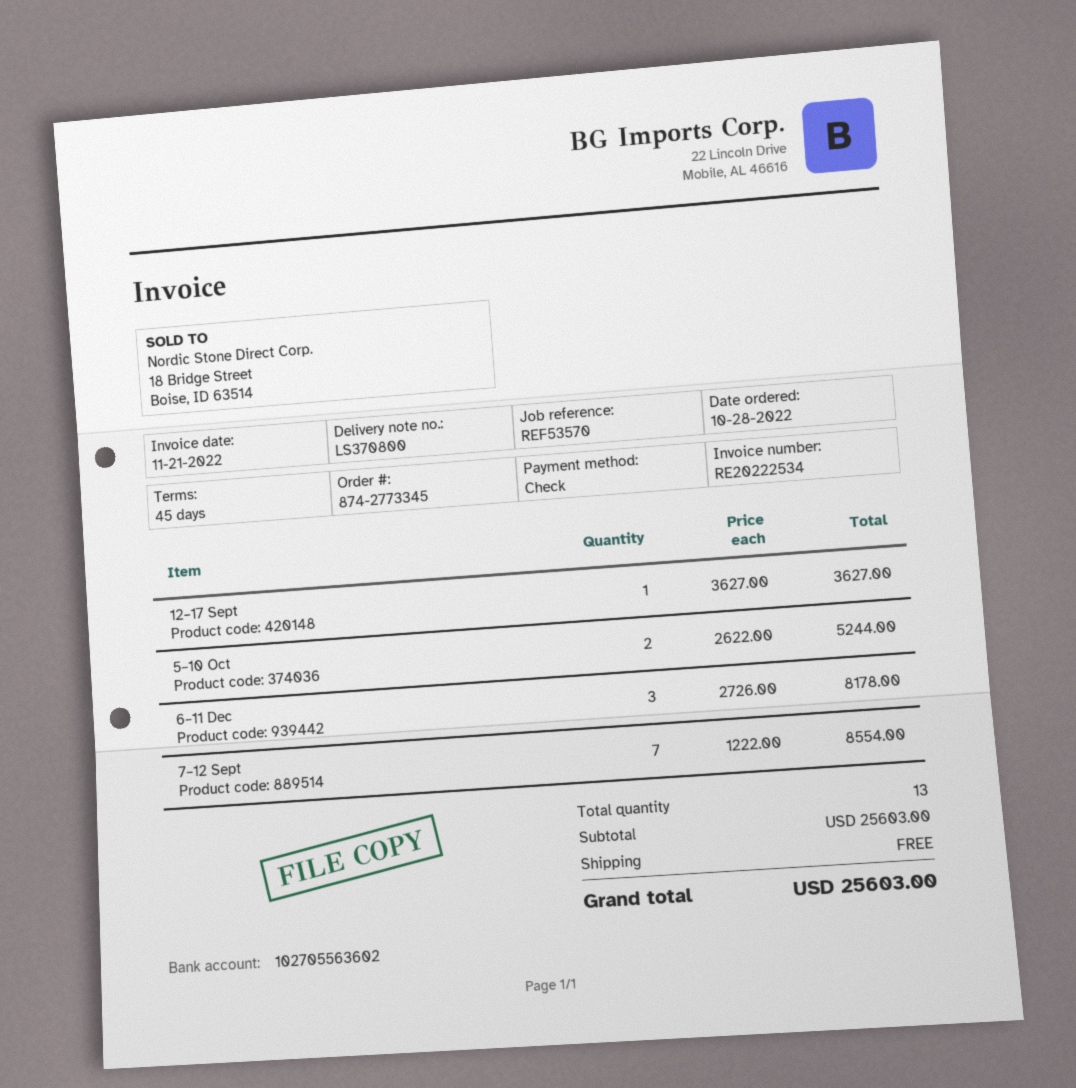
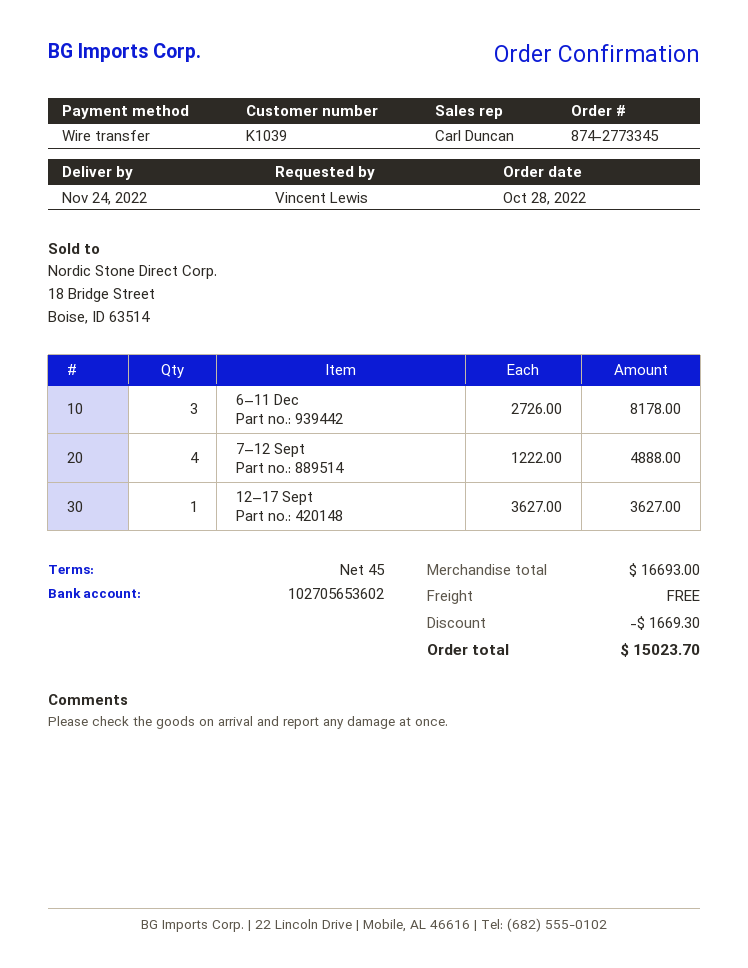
payment method: cheque -> bank transfer
bank account: 102705563602 -> 102705653602
5–10 Oct: 2 x 2622.00 = 5244.00 -> none
7–12 Sept: 7 x 1222.00 = 8554.00 -> 4 x 1222.00 = 4888.00
subtotal: 25603.00 -> 16693.00
discount: none -> 1669.30
total: 25603.00 -> 15023.70

